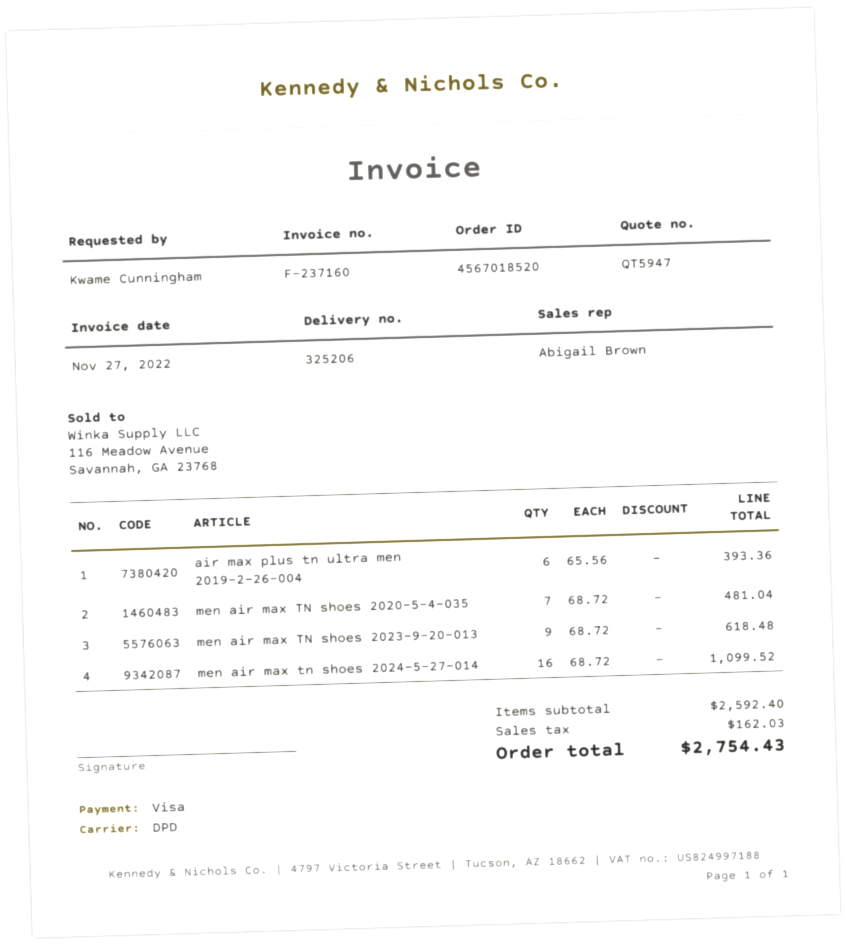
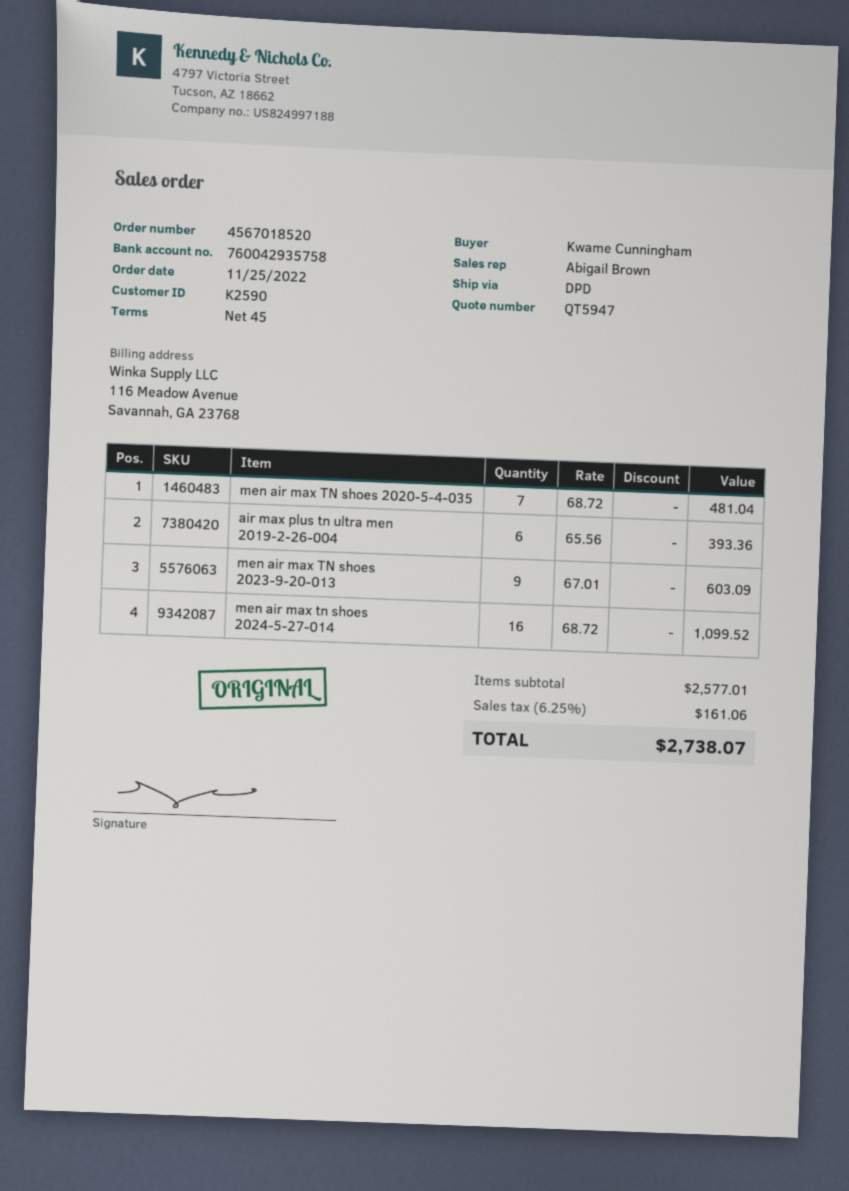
men air max TN shoes 2023-9-20-013: 9 x 68.72 = 618.48 -> 9 x 67.01 = 603.09
subtotal: 2592.40 -> 2577.01
tax: 162.03 -> 161.06
total: 2754.43 -> 2738.07

